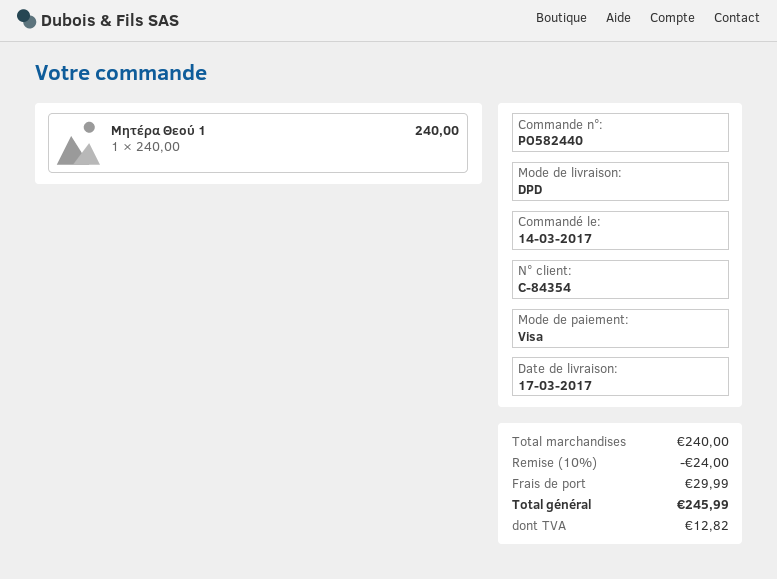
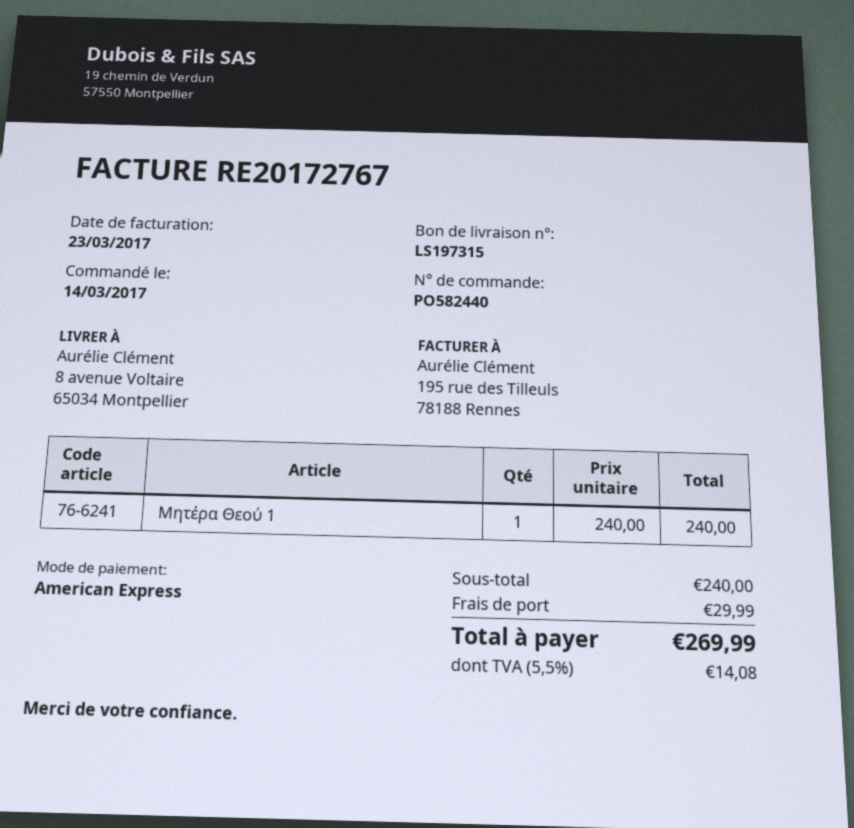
payment method: Visa -> American Express
discount: 10% = 24.00 -> none
tax: 12.82 -> 14.08
total: 245.99 -> 269.99

